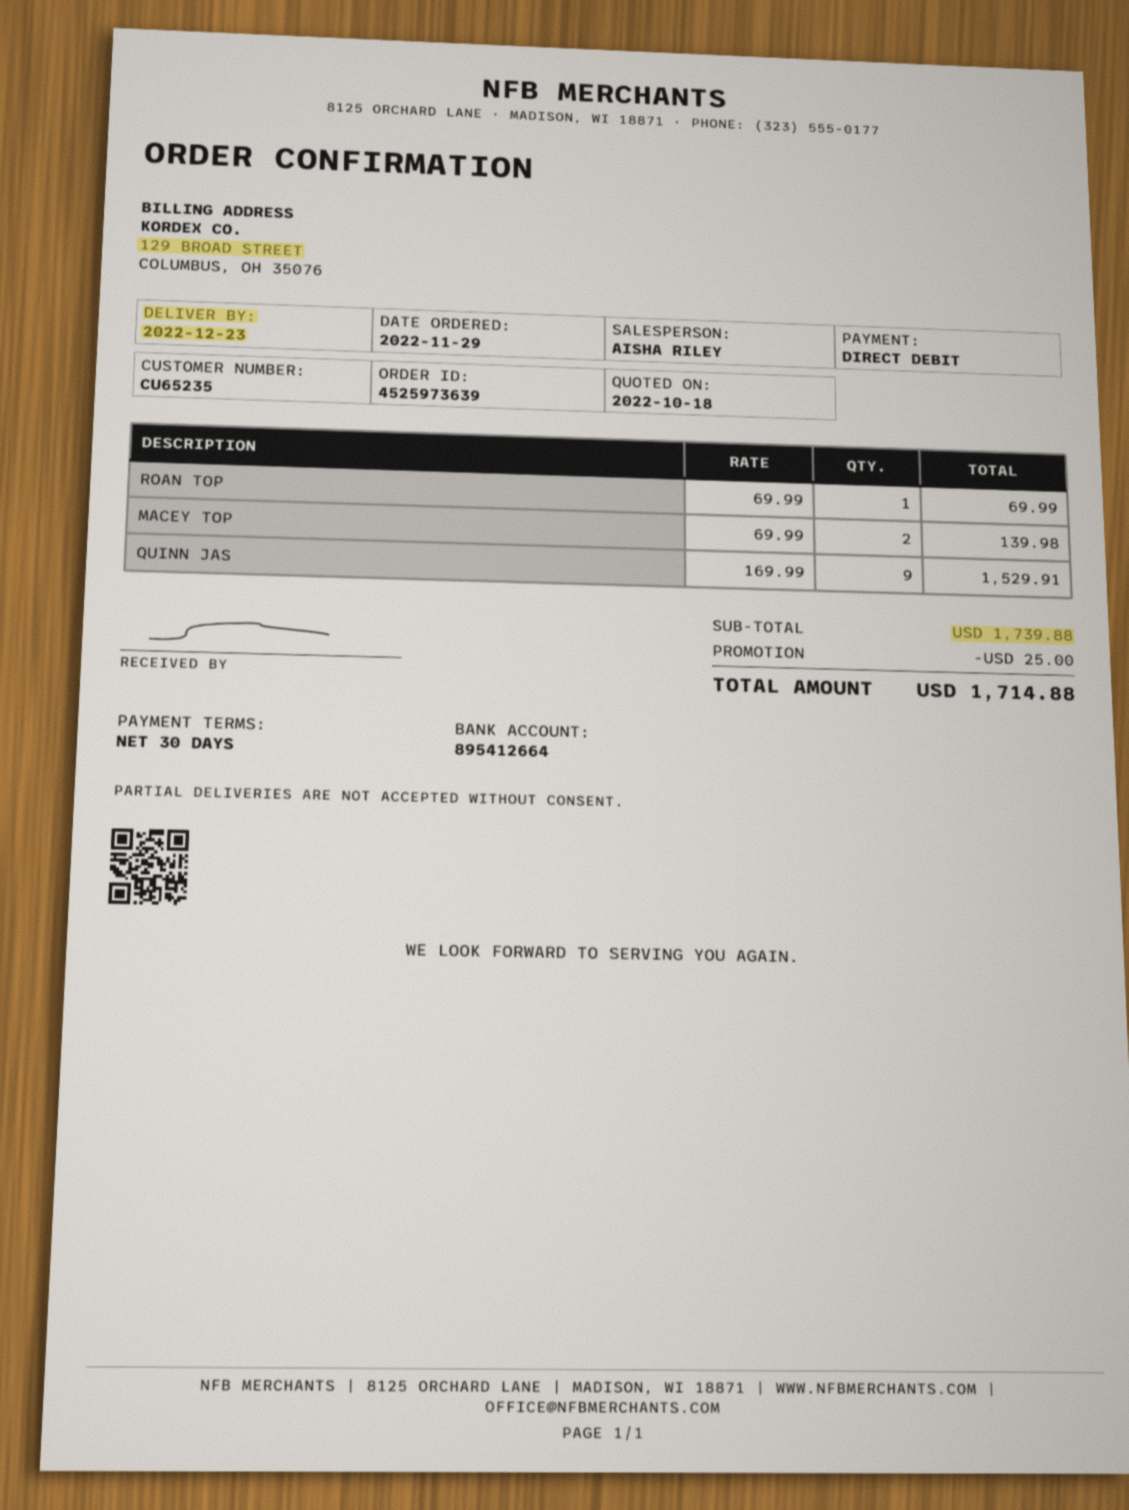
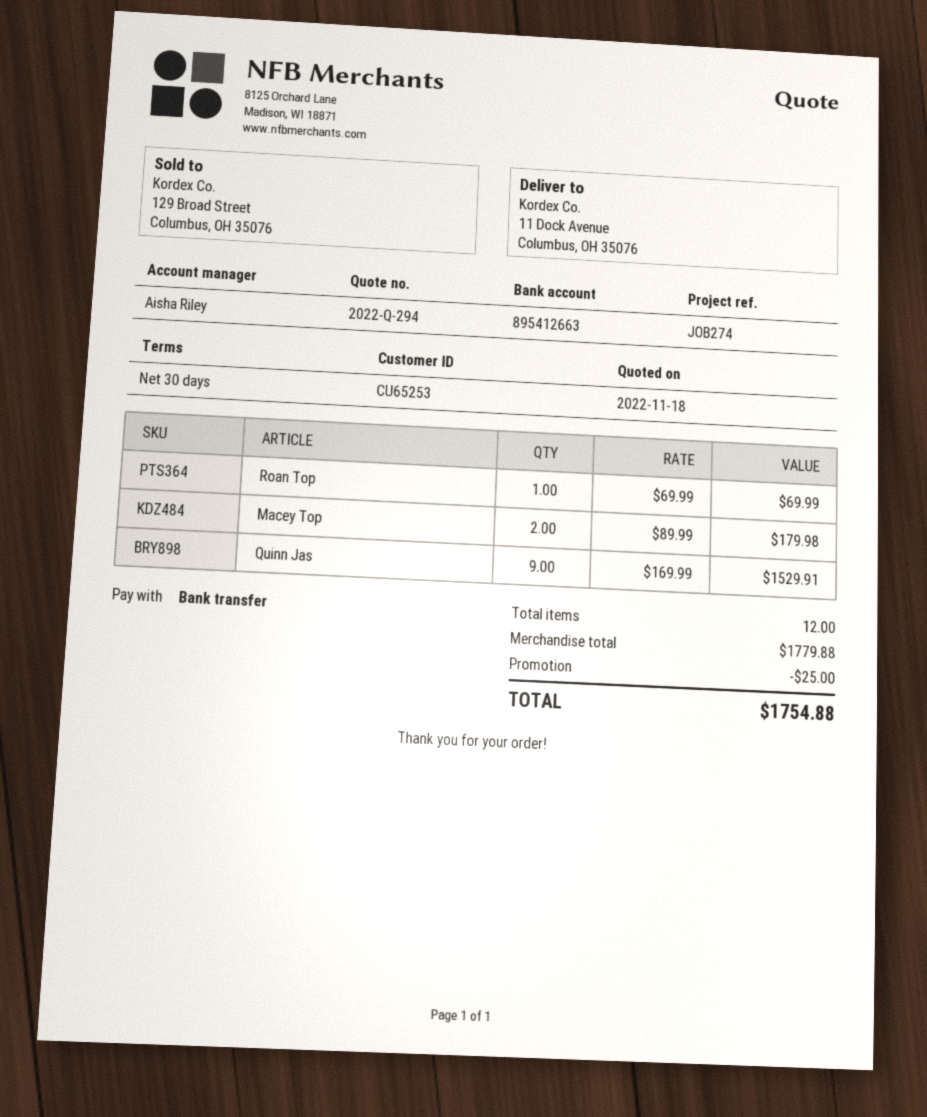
quote date: 2022-10-18 -> 2022-11-18
customer number: CU65235 -> CU65253
payment method: direct debit -> bank transfer
bank account: 895412664 -> 895412663
MACEY TOP: 2 x 69.99 = 139.98 -> 2 x 89.99 = 179.98
subtotal: 1739.88 -> 1779.88
total: 1714.88 -> 1754.88

